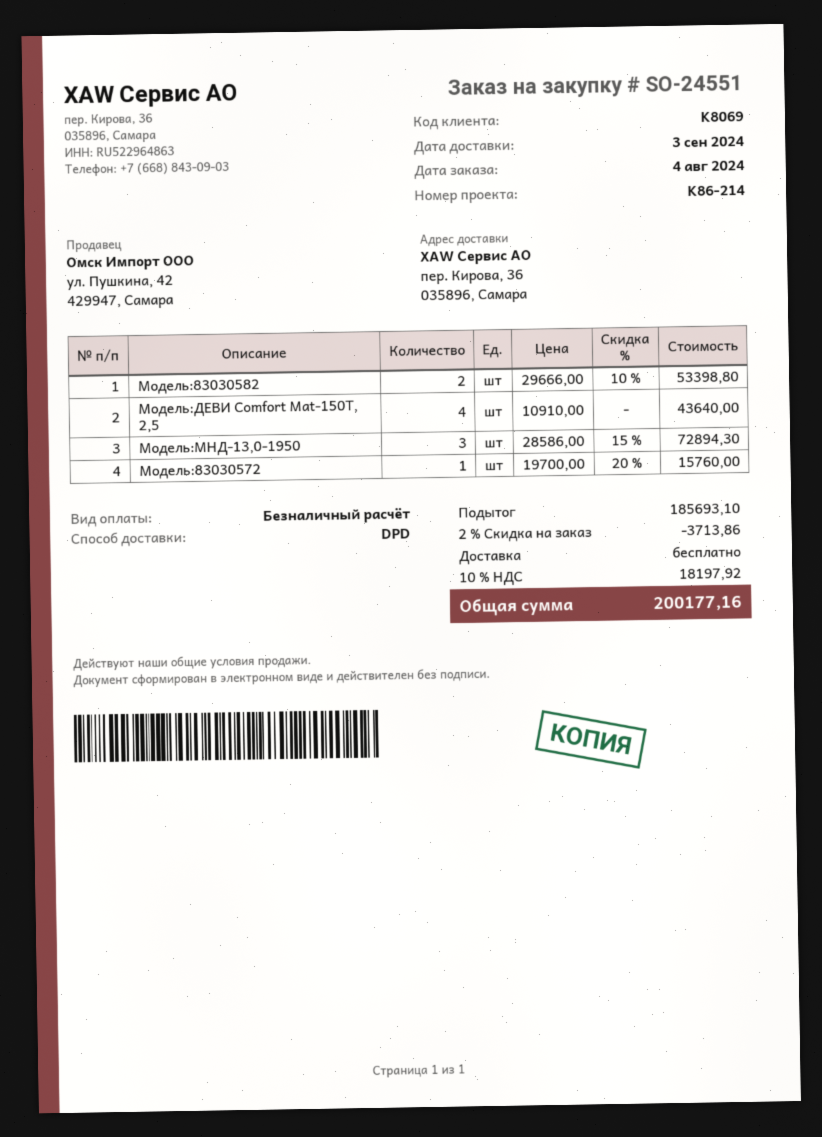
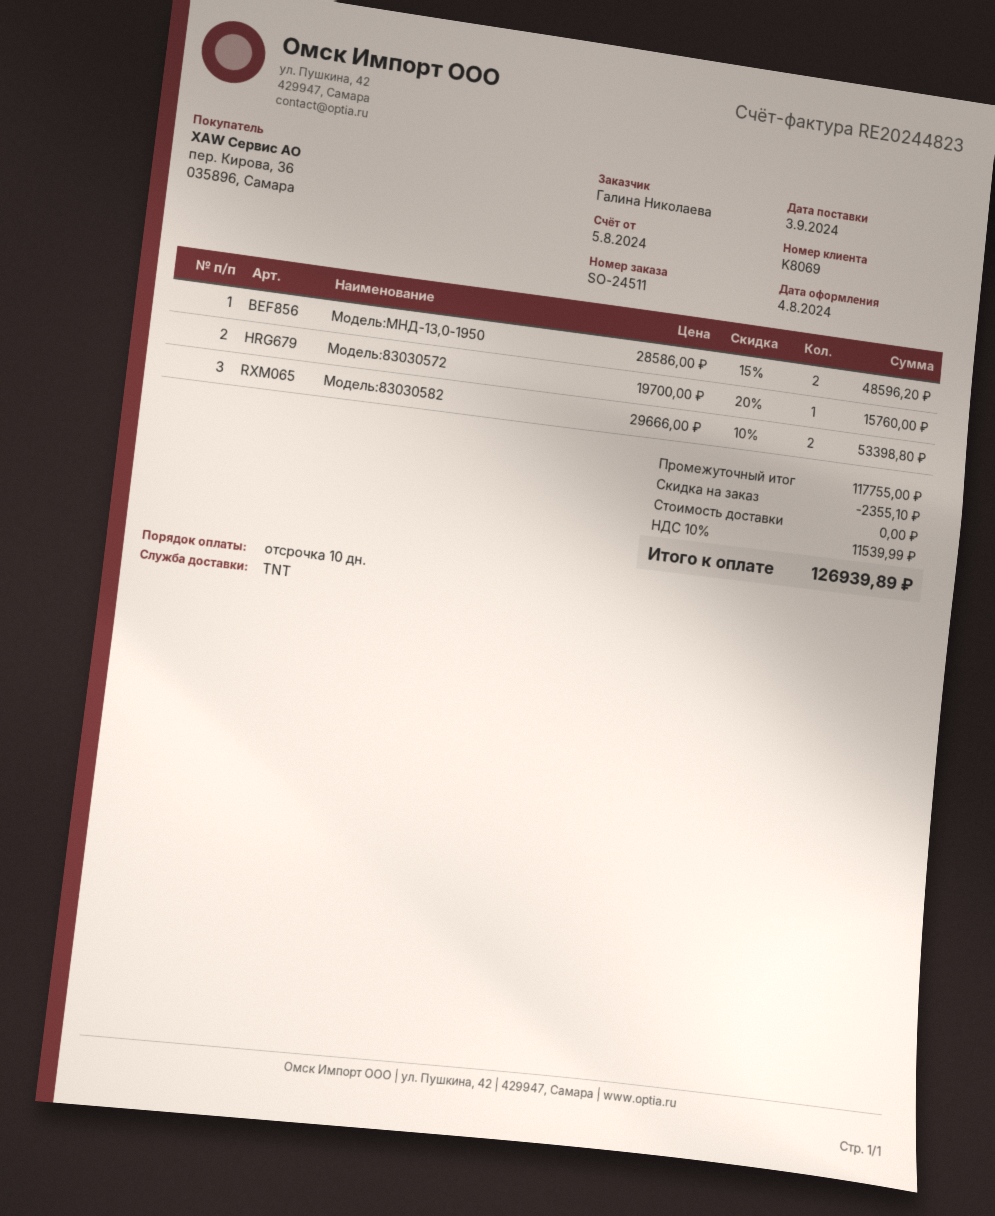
order number: SO-24551 -> SO-24511
shipping method: DPD -> TNT
Модель:ДЕВИ Comfort Mat-150T, 2,5: 4 x 10910.00 = 43640.00 -> none
Модель:МНД-13,0-1950: 3 x 28586.00 - 15% = 72894.30 -> 2 x 28586.00 - 15% = 48596.20
subtotal: 185693.10 -> 117755.00
discount: 3713.86 -> 2355.10
tax: 10% = 18197.92 -> 10% = 11539.99
total: 200177.16 -> 126939.89

